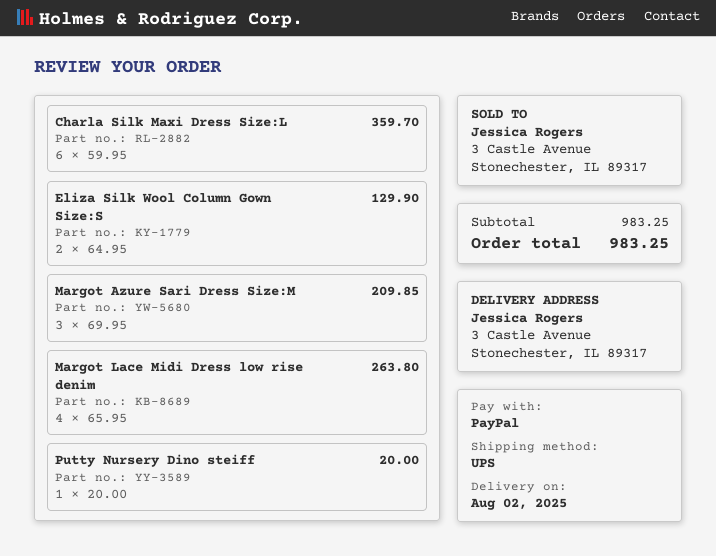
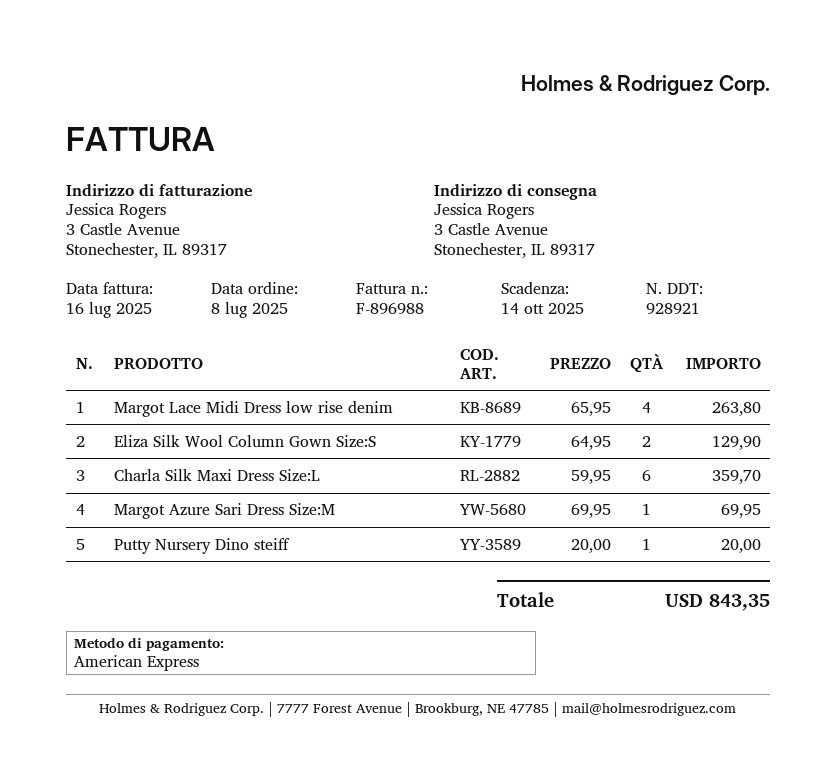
payment method: PayPal -> American Express
Margot Azure Sari Dress Size:M: 3 x 69.95 = 209.85 -> 1 x 69.95 = 69.95
total: 983.25 -> 843.35

